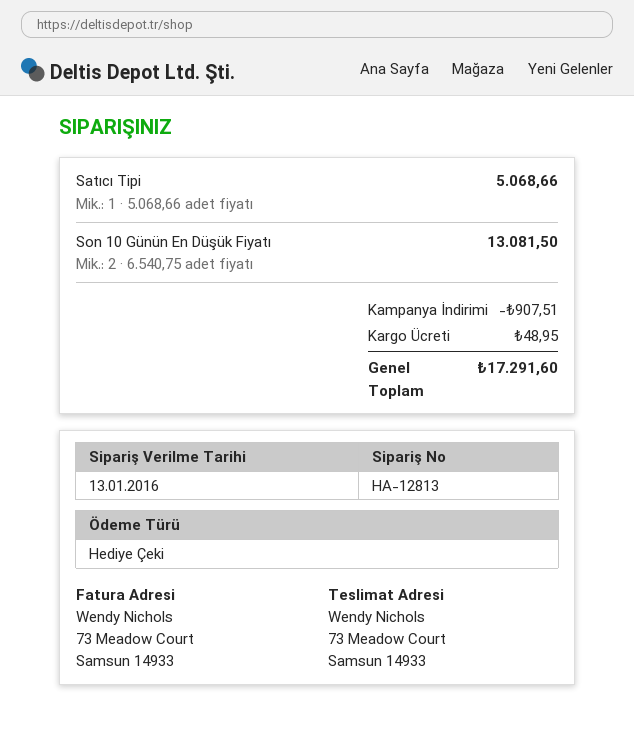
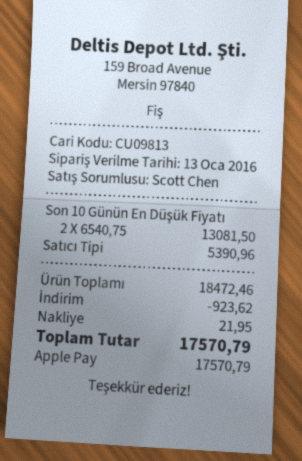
payment method: gift card -> Apple Pay
Satıcı Tipi: 1 x 5068.66 = 5068.66 -> 1 x 5390.96 = 5390.96
discount: 907.51 -> 923.62
shipping: 48.95 -> 21.95
total: 17291.60 -> 17570.79

